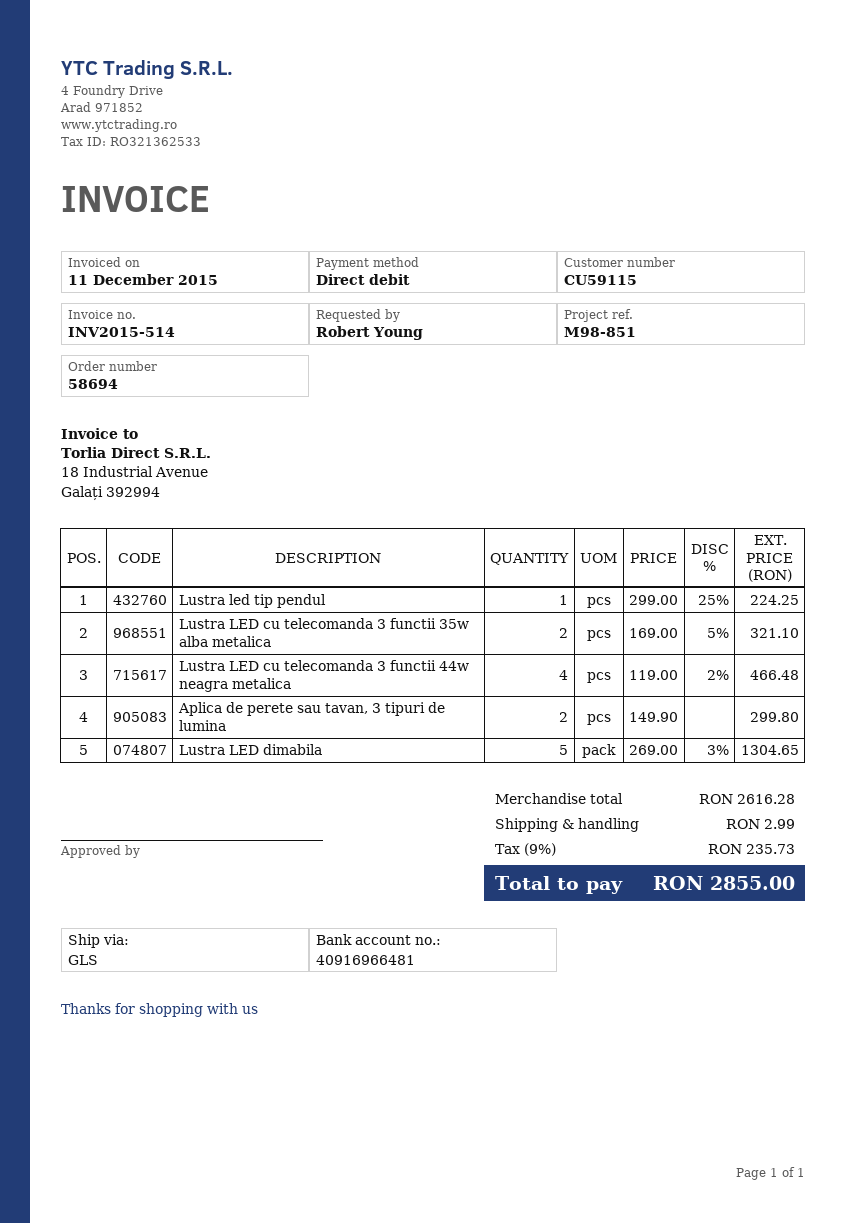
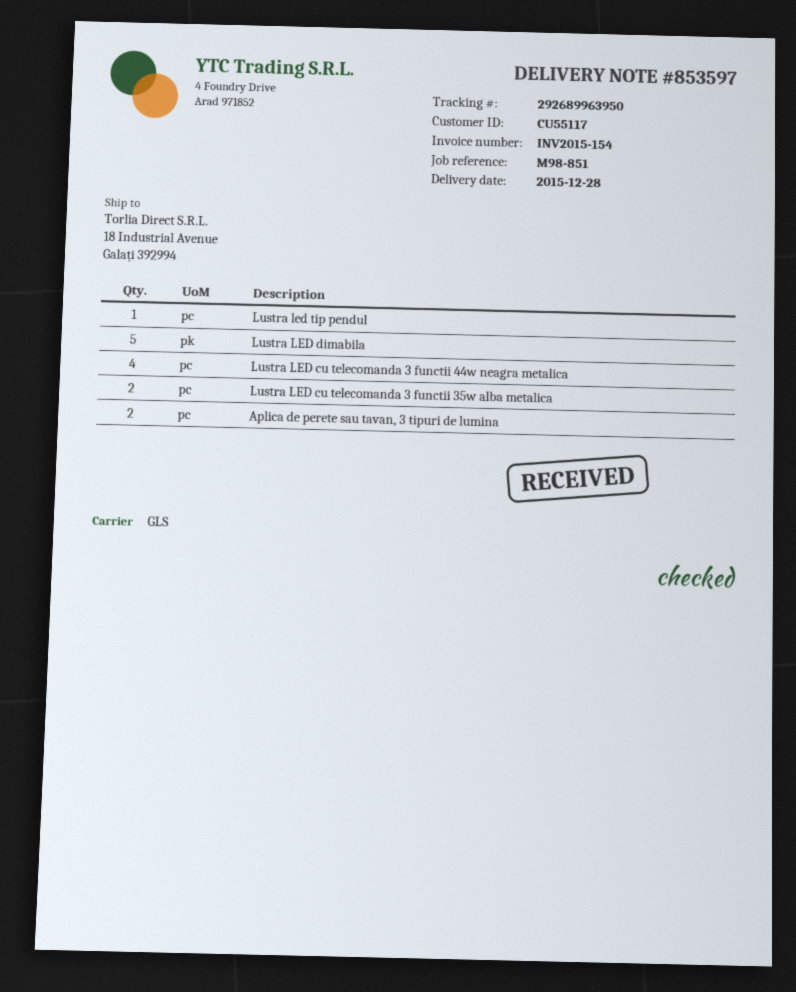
invoice number: INV2015-514 -> INV2015-154
customer number: CU59115 -> CU55117

